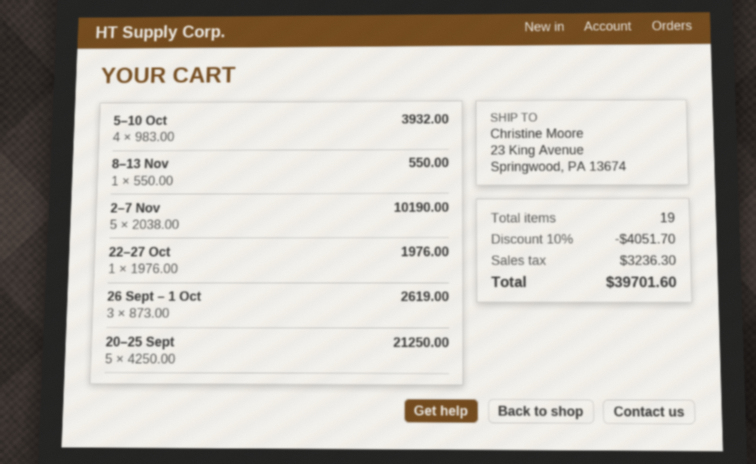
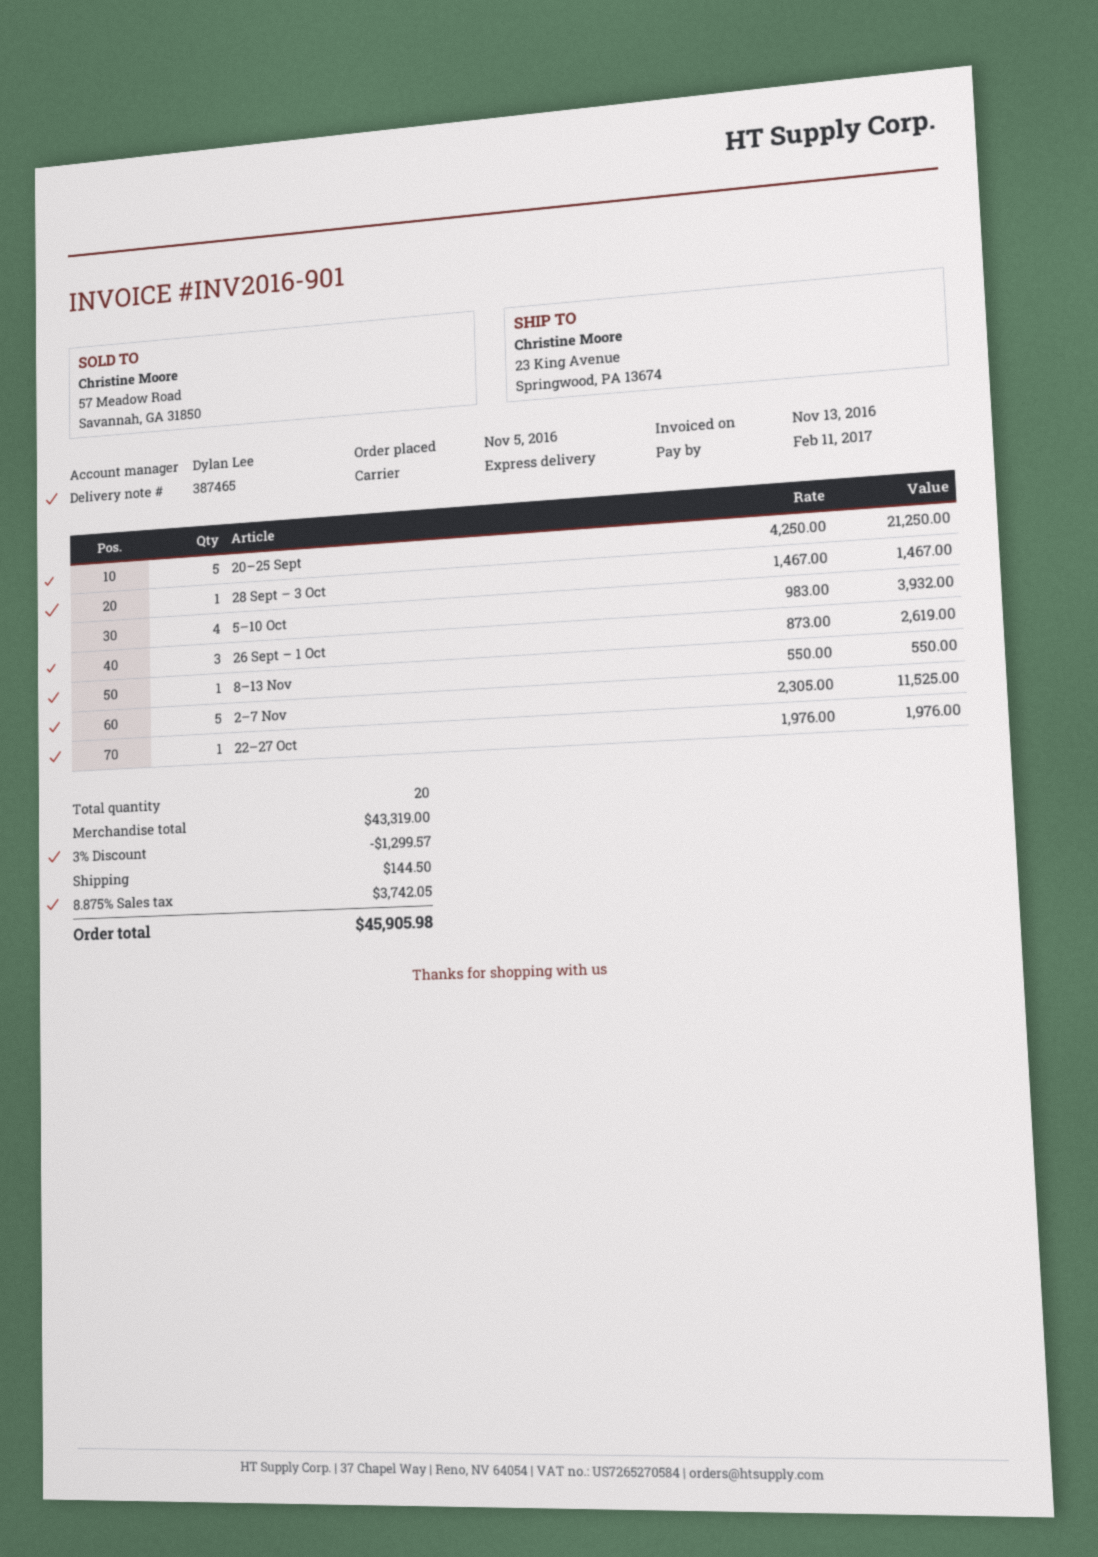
2–7 Nov: 5 x 2038.00 = 10190.00 -> 5 x 2305.00 = 11525.00
28 Sept – 3 Oct: none -> 1 x 1467.00 = 1467.00
total quantity: 19 -> 20
discount: 10% = 4051.70 -> 3% = 1299.57
shipping: none -> 144.50
tax: 3236.30 -> 3742.05
total: 39701.60 -> 45905.98

